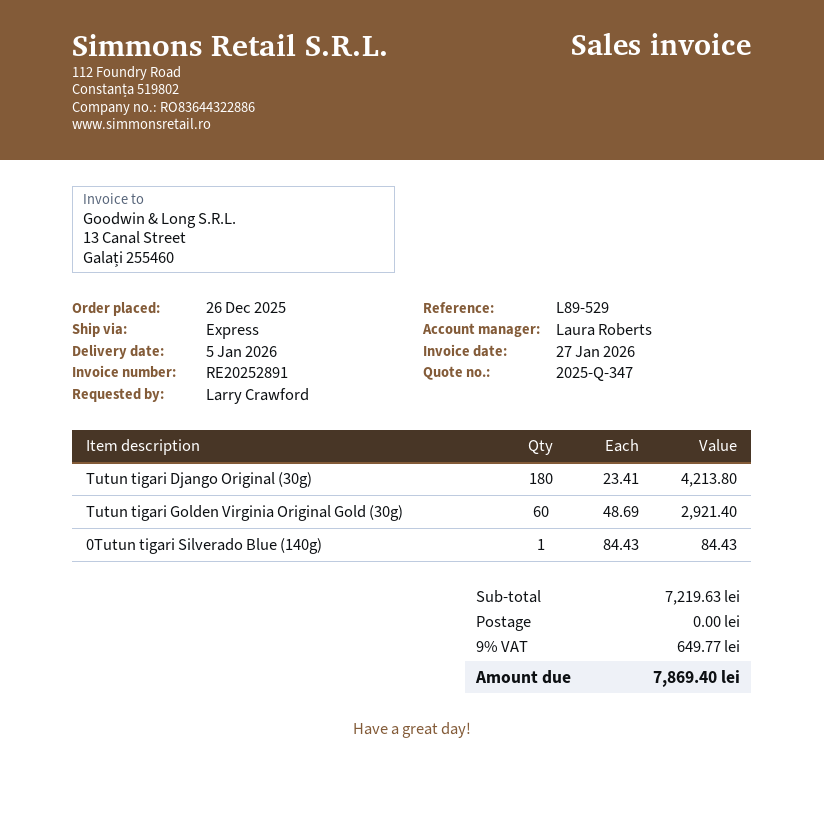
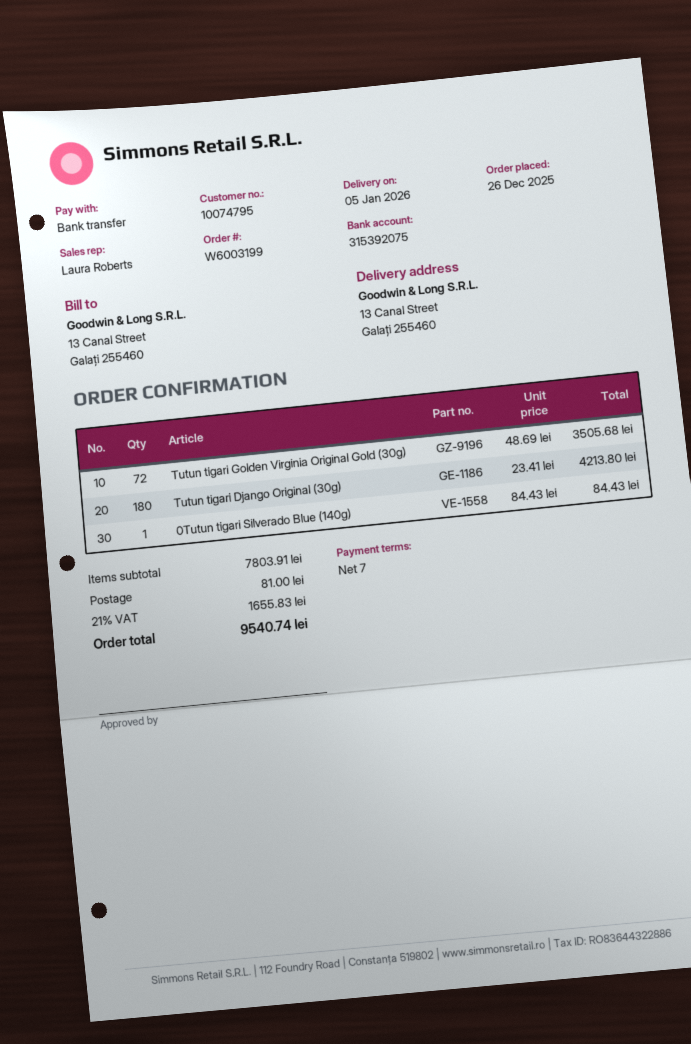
Tutun tigari Golden Virginia Original Gold (30g): 60 x 48.69 = 2921.40 -> 72 x 48.69 = 3505.68
subtotal: 7219.63 -> 7803.91
shipping: 0.00 -> 81.00
tax: 9% = 649.77 -> 21% = 1655.83
total: 7869.40 -> 9540.74

